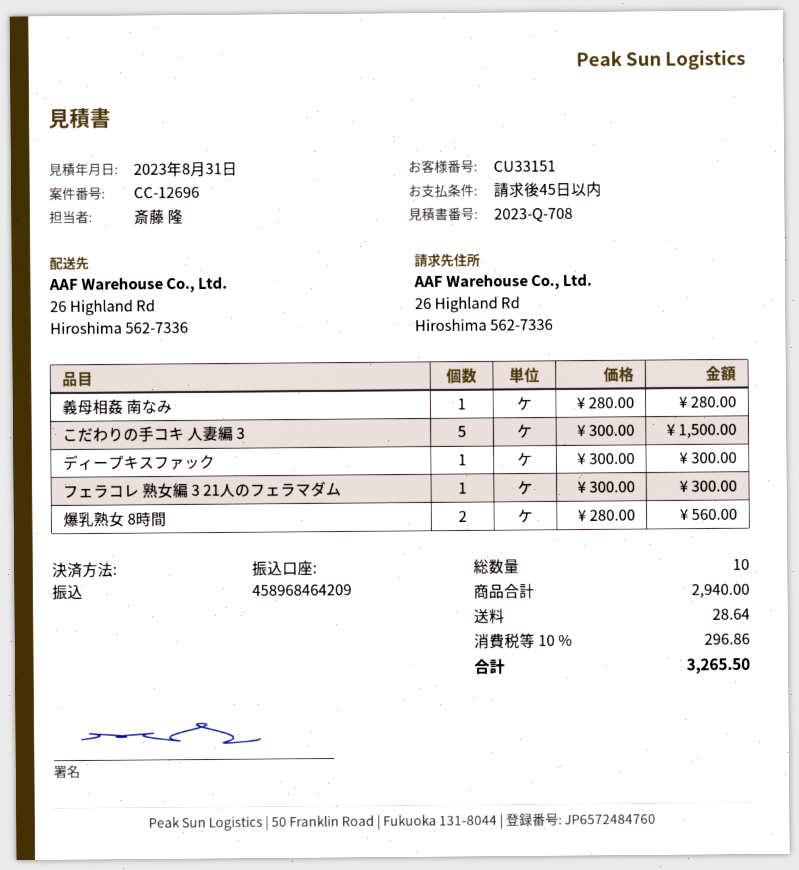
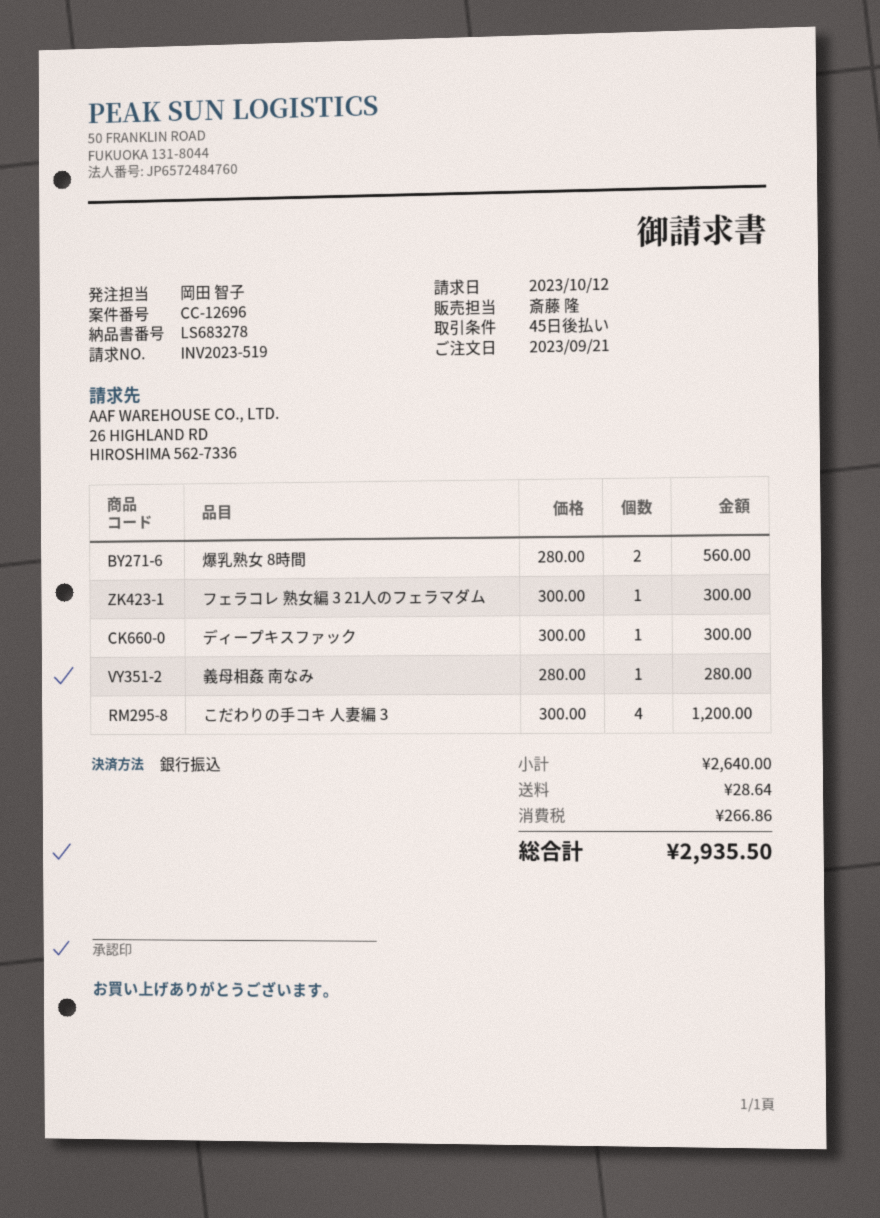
こだわりの手コキ 人妻編 3: 5 x 300.00 = 1500.00 -> 4 x 300.00 = 1200.00
subtotal: 2940.00 -> 2640.00
tax: 296.86 -> 266.86
total: 3265.50 -> 2935.50

